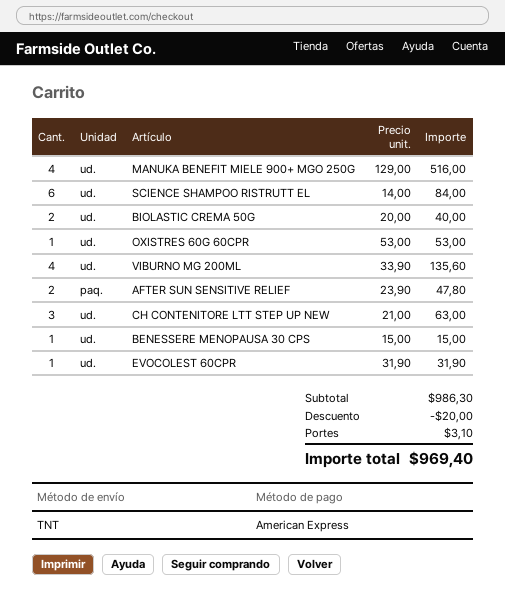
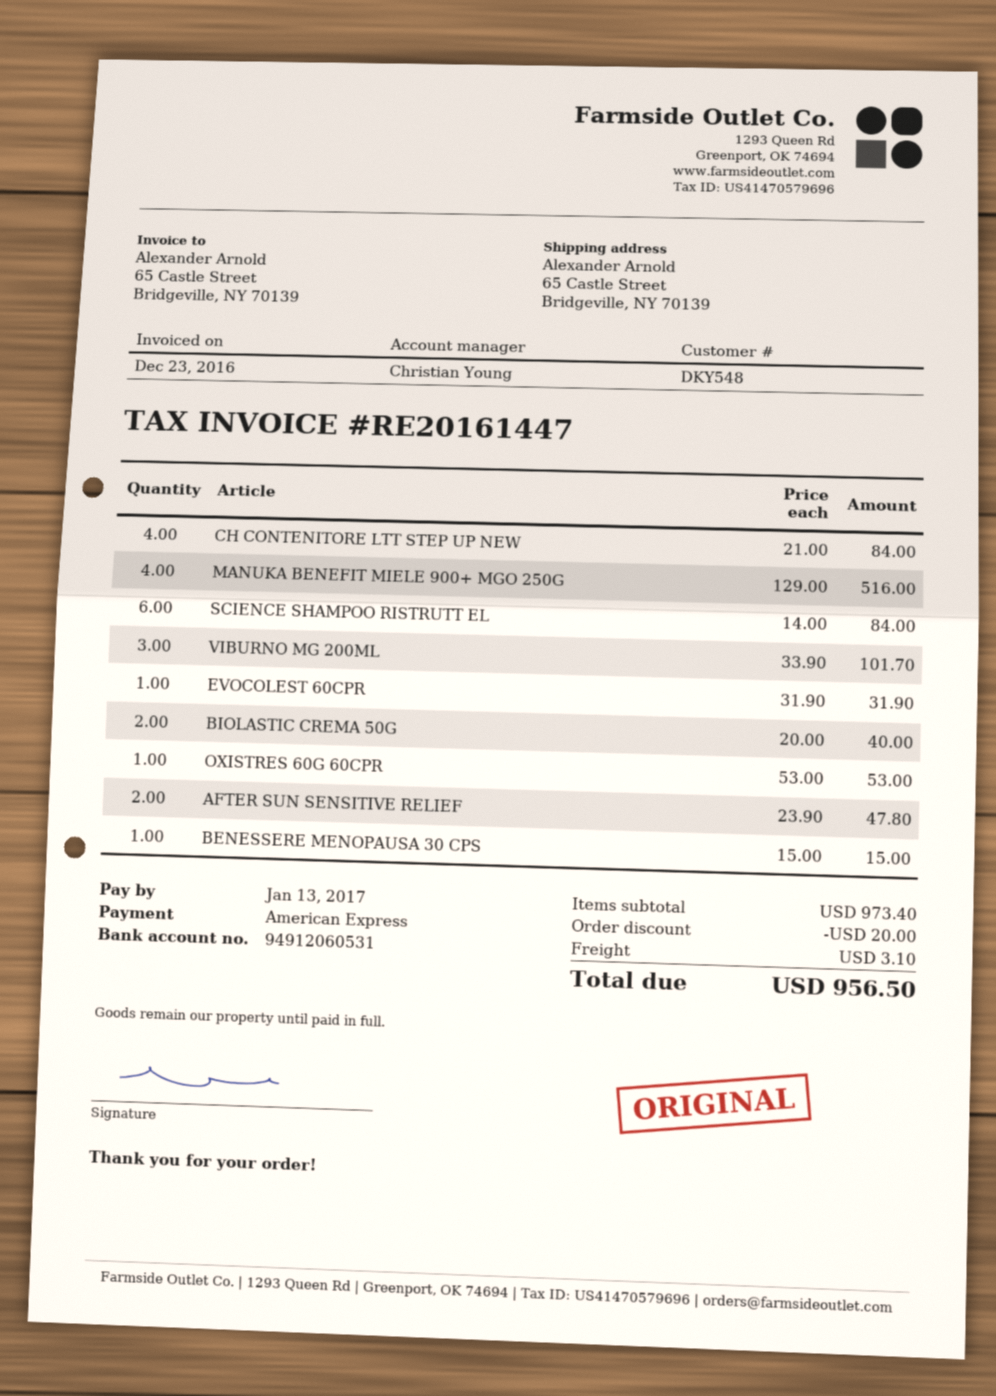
VIBURNO MG 200ML: 4 x 33.90 = 135.60 -> 3 x 33.90 = 101.70
CH CONTENITORE LTT STEP UP NEW: 3 x 21.00 = 63.00 -> 4 x 21.00 = 84.00
subtotal: 986.30 -> 973.40
total: 969.40 -> 956.50

